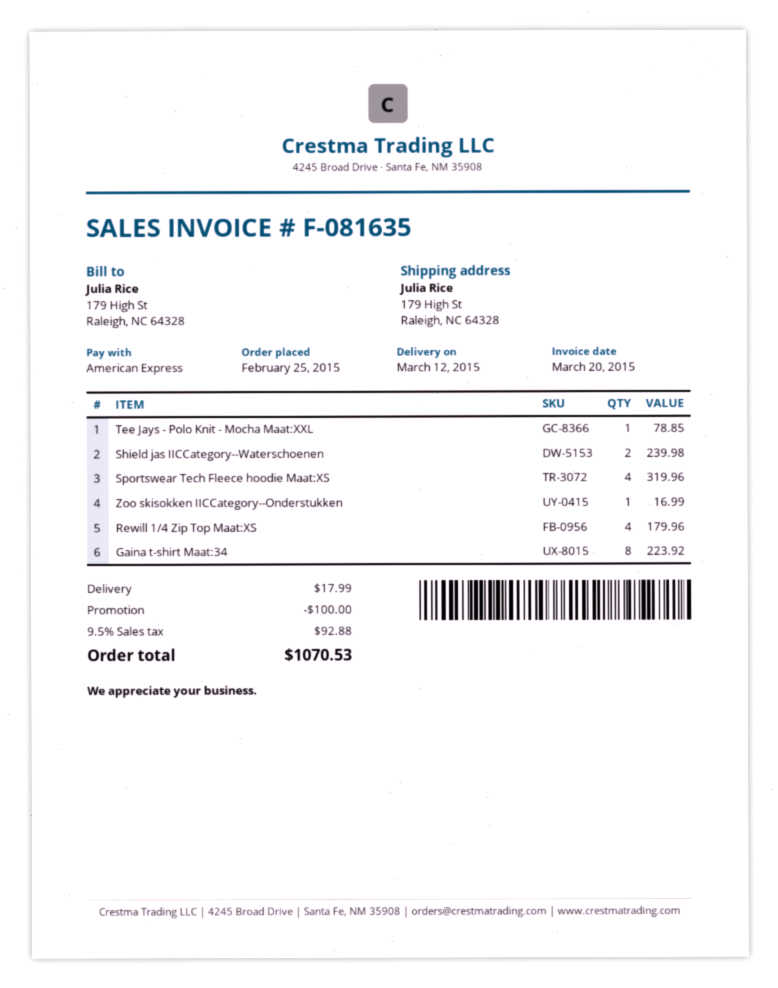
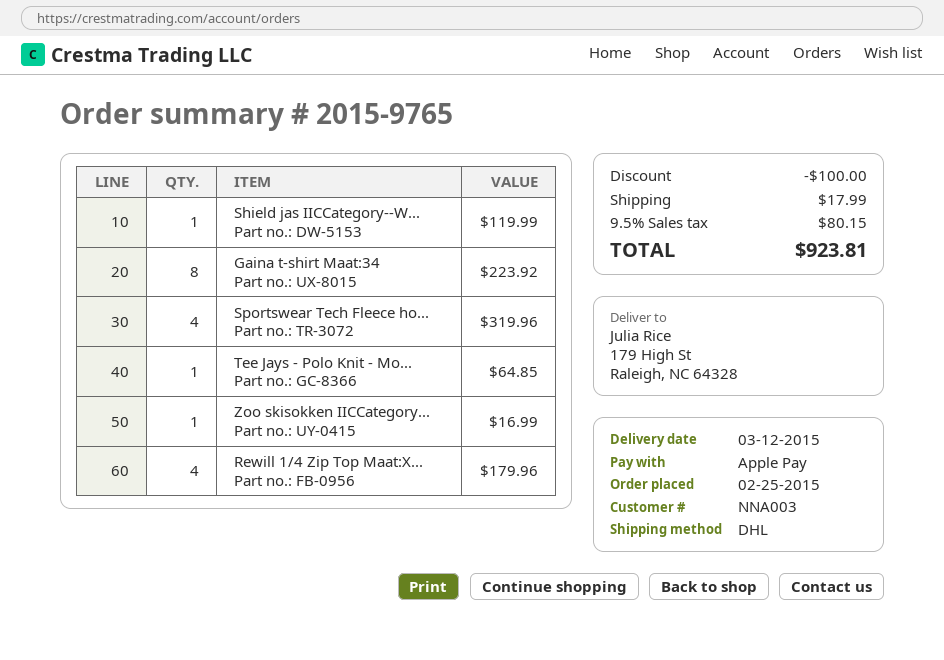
payment method: American Express -> Apple Pay
Tee Jays - Polo Knit - Mocha Maat:XXL: 1 for 78.85 -> 1 for 64.85
Shield jas IICCategory--Waterschoenen: 2 for 239.98 -> 1 for 119.99
tax: 9.5% = 92.88 -> 9.5% = 80.15
total: 1070.53 -> 923.81

